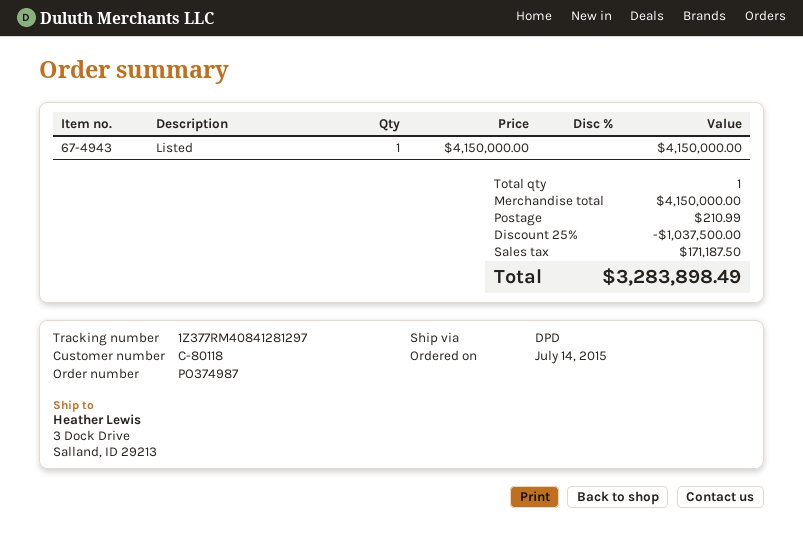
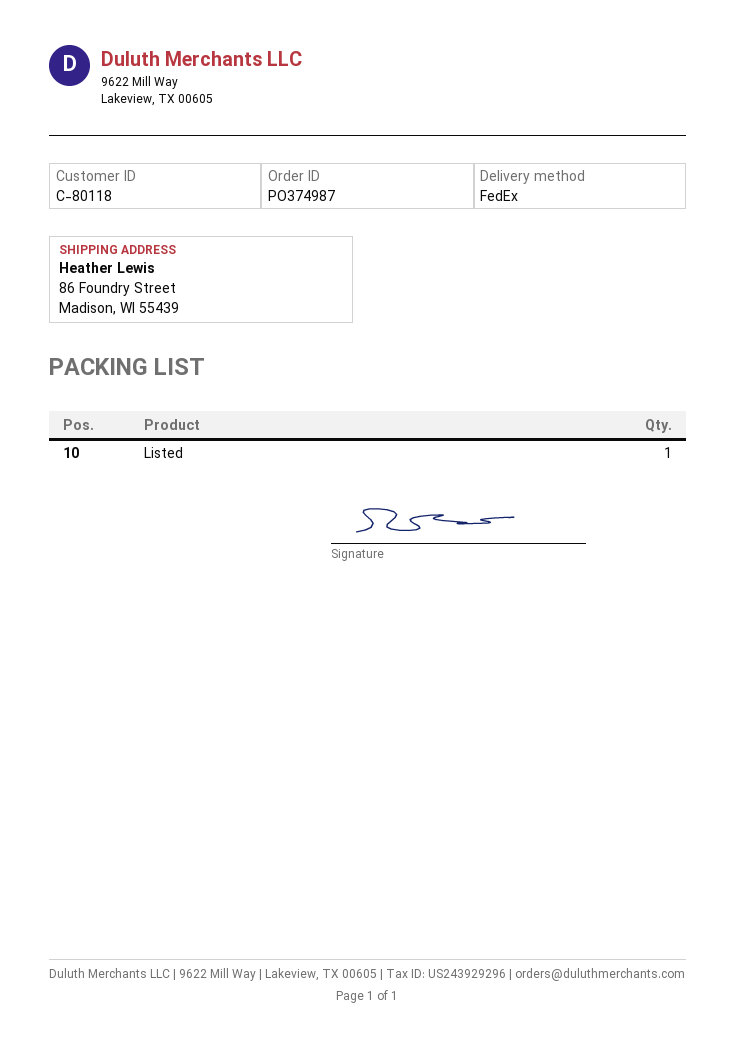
shipping method: DPD -> FedEx
ship to: 3 Dock Drive, Salland, ID 29213 -> 86 Foundry Street, Madison, WI 55439

